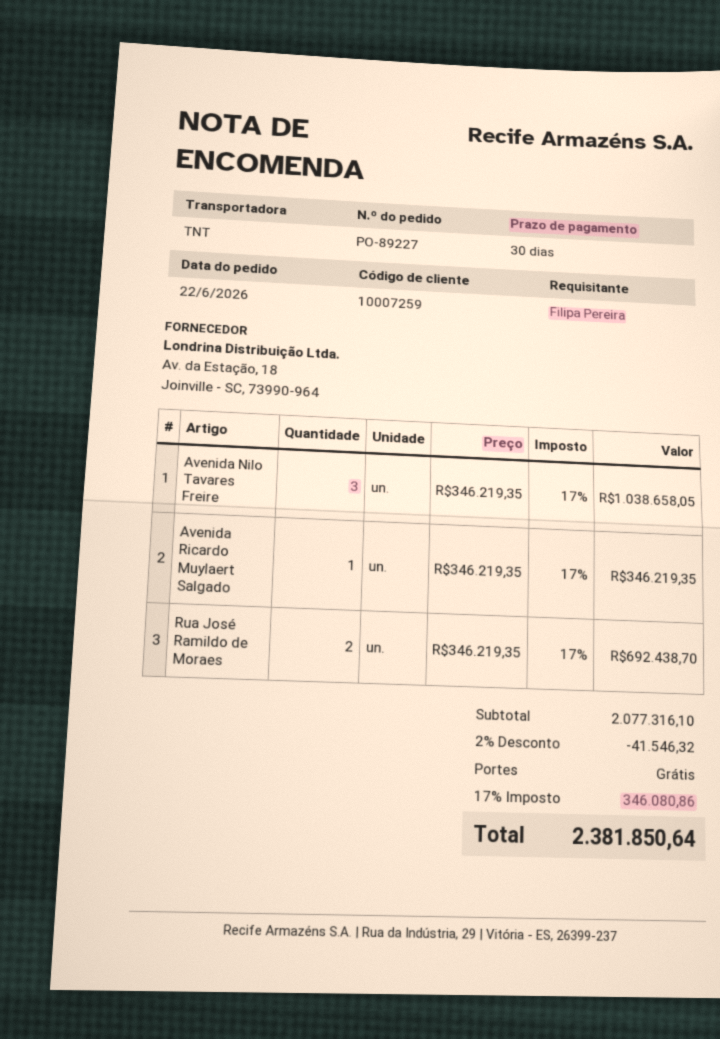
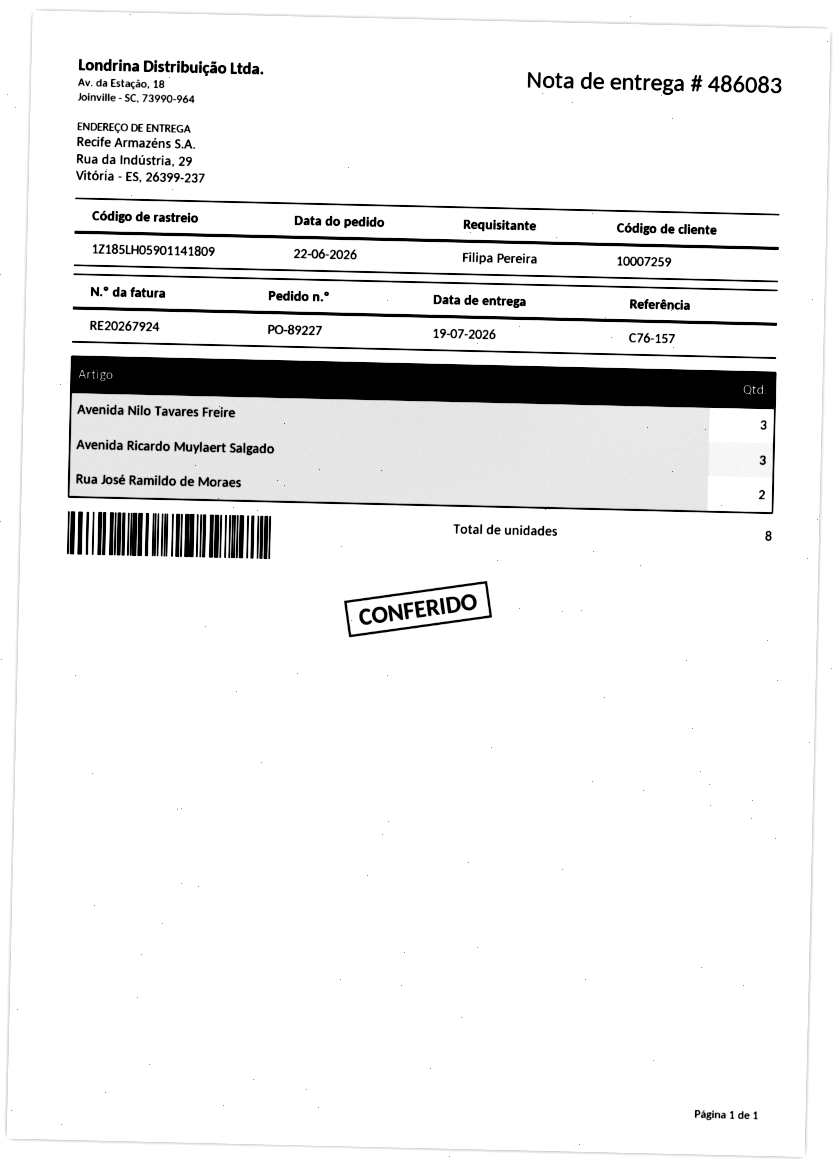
Avenida Ricardo Muylaert Salgado: 1 -> 3

